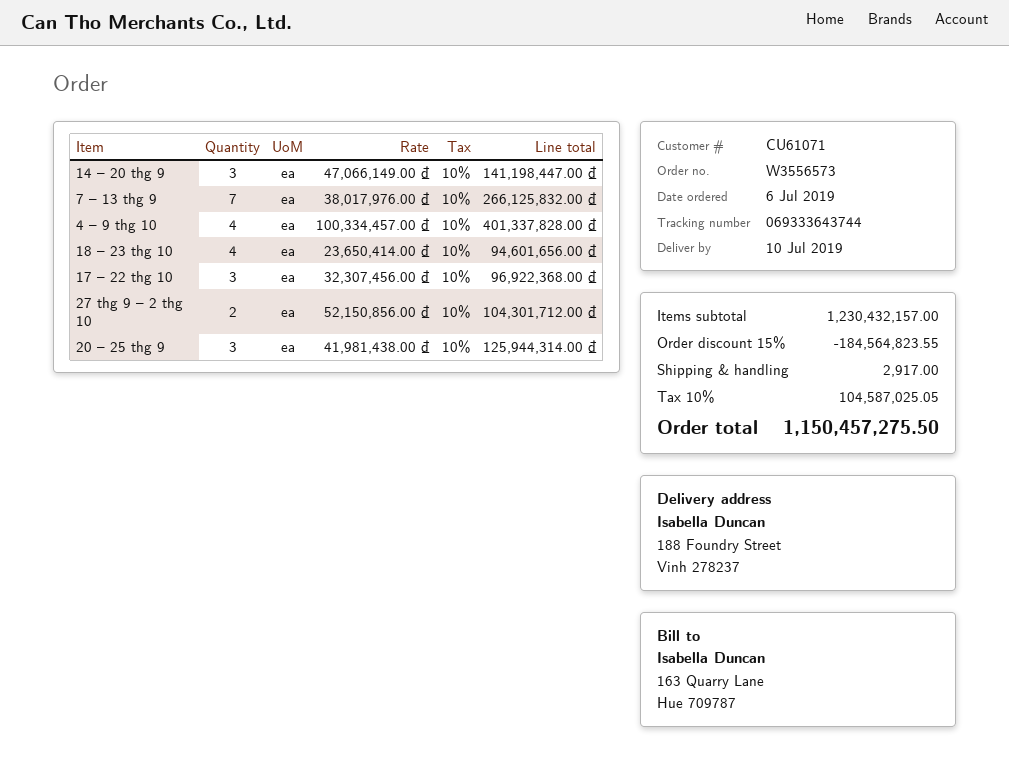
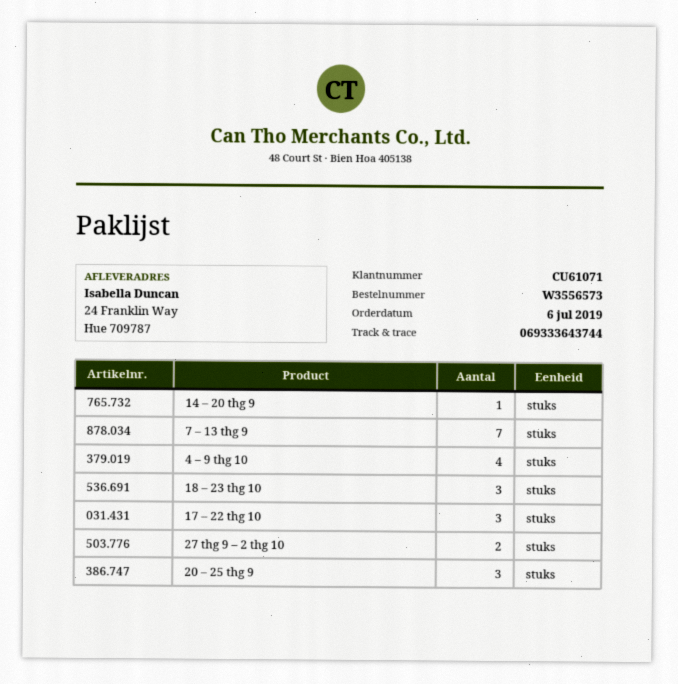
ship to: 188 Foundry Street, Vinh 278237 -> 24 Franklin Way, Hue 709787
14 – 20 thg 9: 3 -> 1
18 – 23 thg 10: 4 -> 3

